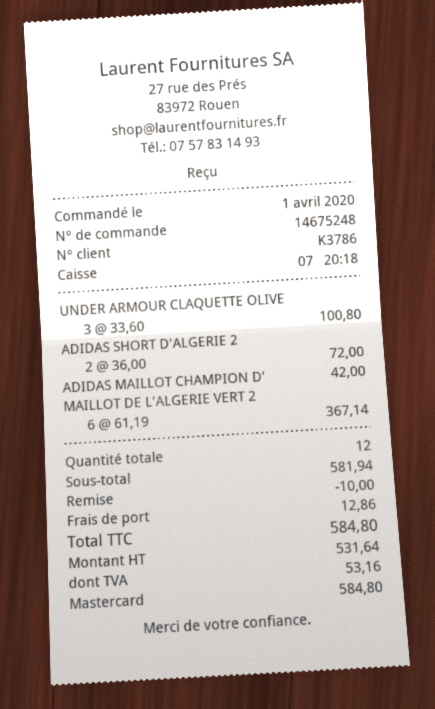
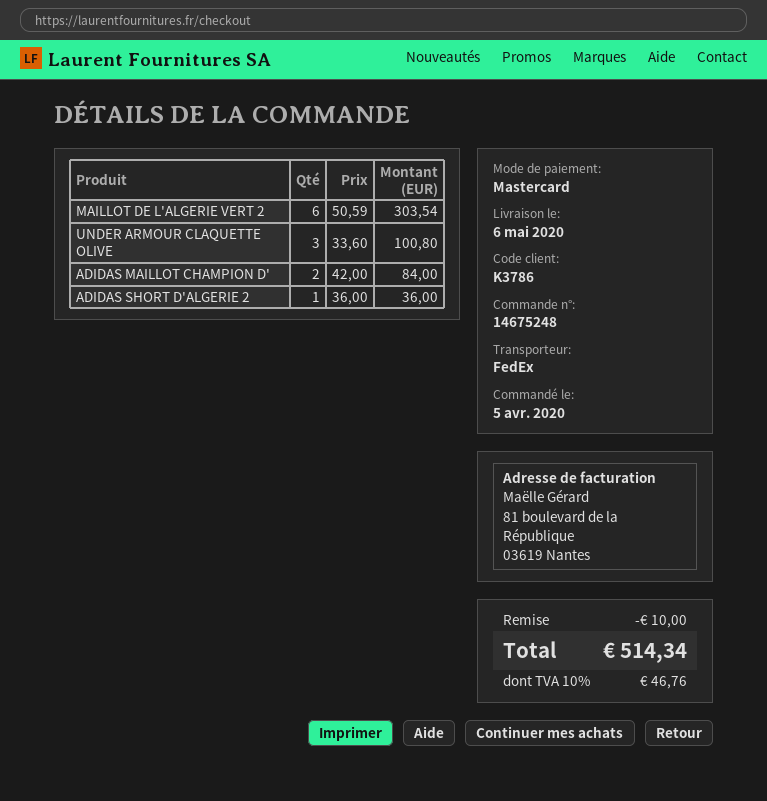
order date: 2020-04-01 -> 2020-04-05
ADIDAS SHORT D'ALGERIE 2: 2 x 36.00 = 72.00 -> 1 x 36.00 = 36.00
ADIDAS MAILLOT CHAMPION D': 1 x 42.00 = 42.00 -> 2 x 42.00 = 84.00
MAILLOT DE L'ALGERIE VERT 2: 6 x 61.19 = 367.14 -> 6 x 50.59 = 303.54
shipping: 12.86 -> none
tax: 53.16 -> 46.76
total: 584.80 -> 514.34

